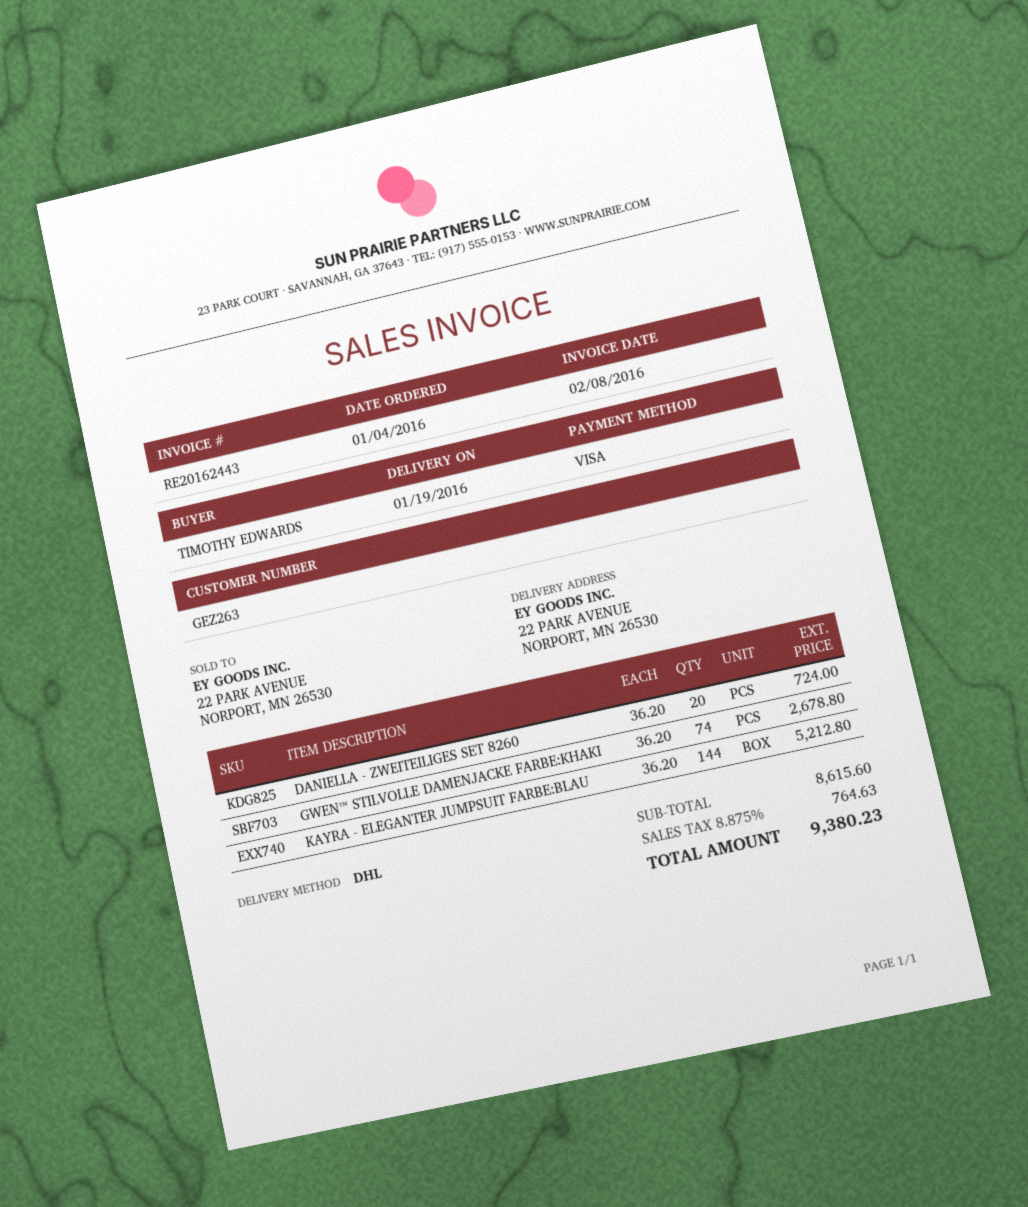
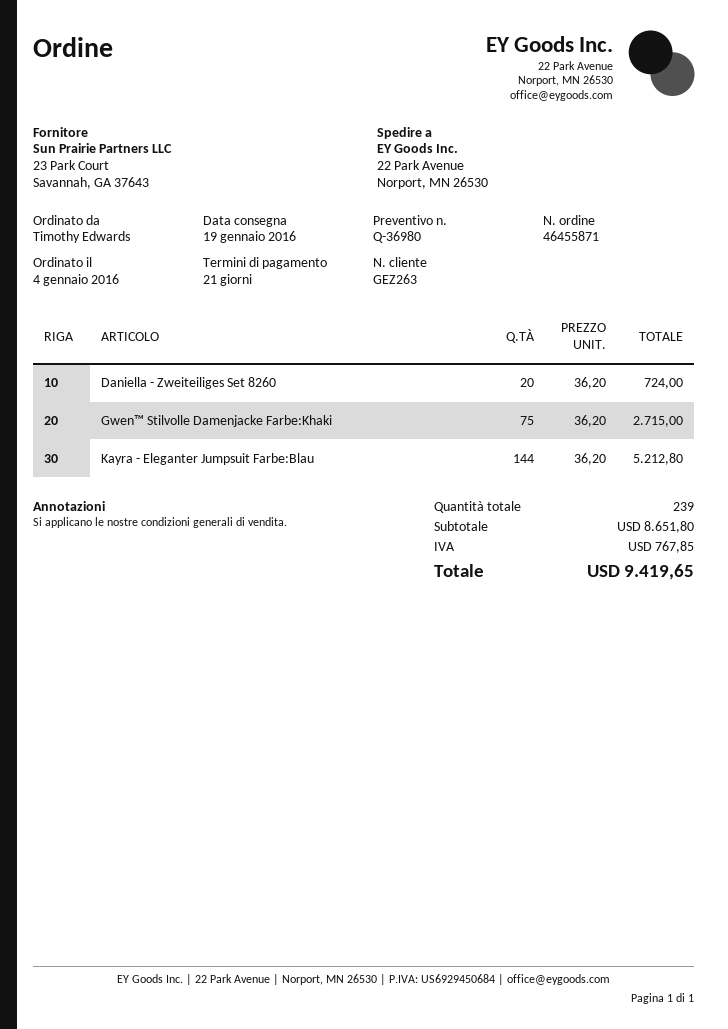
GWEN™ STILVOLLE DAMENJACKE FARBE:KHAKI: 74 x 36.20 = 2678.80 -> 75 x 36.20 = 2715.00
subtotal: 8615.60 -> 8651.80
tax: 764.63 -> 767.85
total: 9380.23 -> 9419.65

